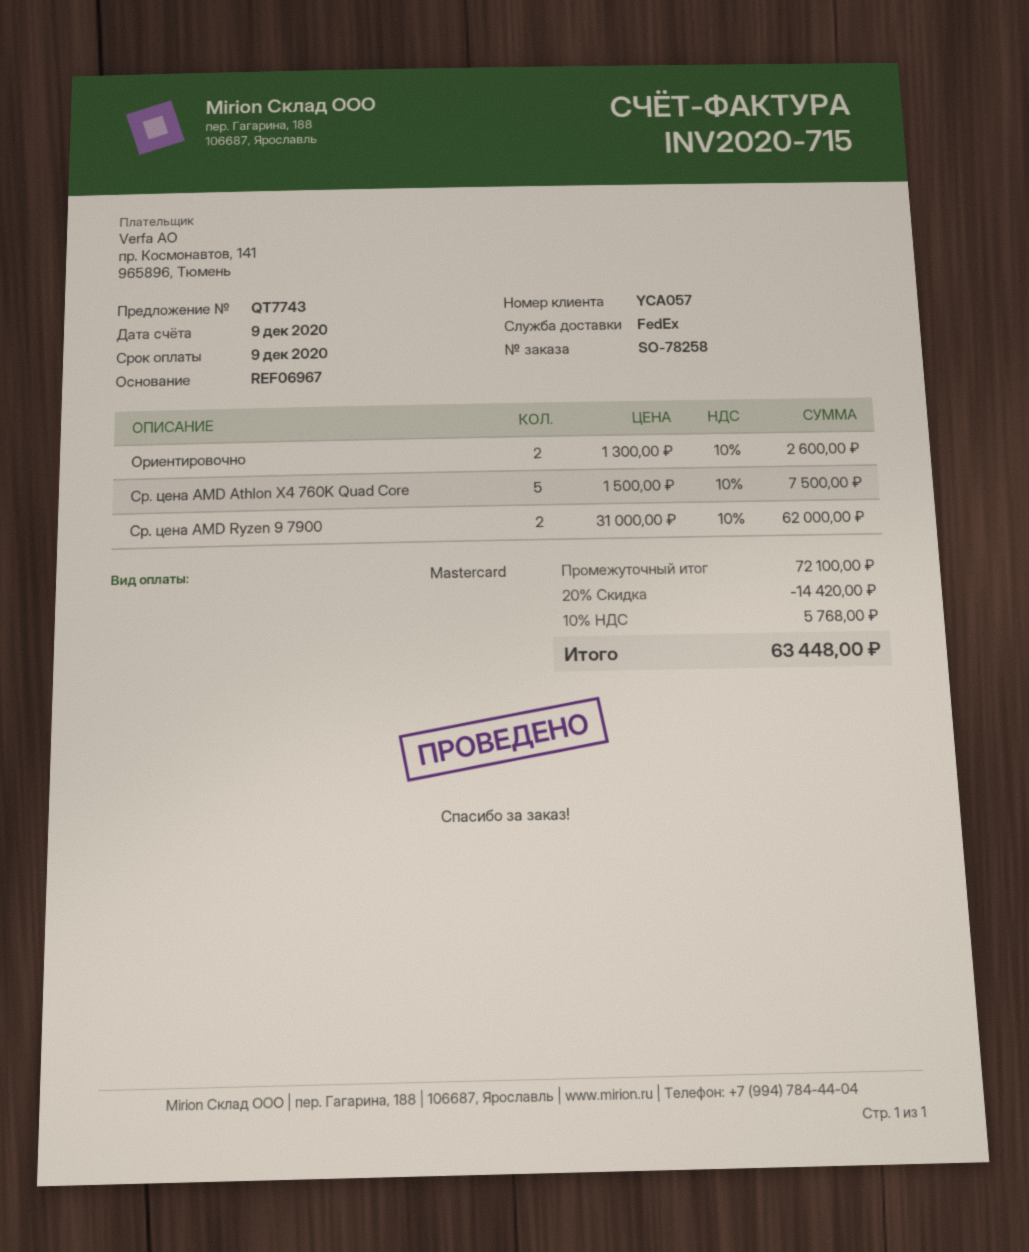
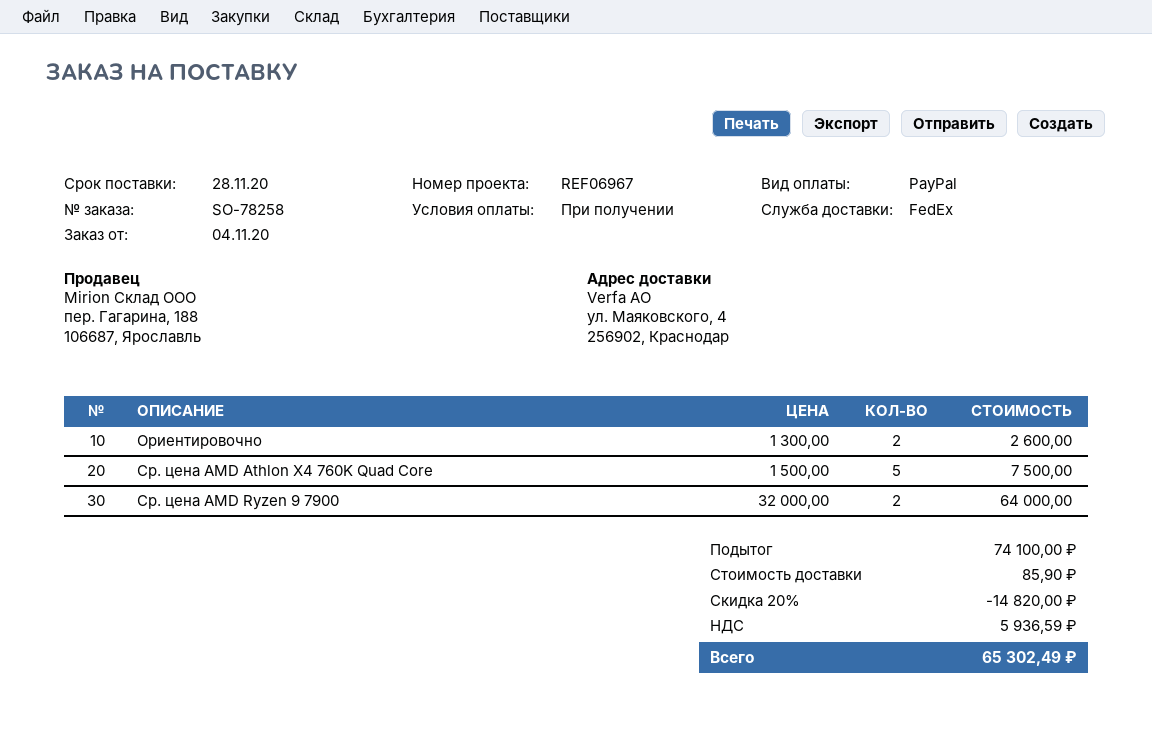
payment method: Mastercard -> PayPal
Ср. цена AMD Ryzen 9 7900: 2 x 31000.00 = 62000.00 -> 2 x 32000.00 = 64000.00
subtotal: 72100.00 -> 74100.00
discount: 20% = 14420.00 -> 20% = 14820.00
shipping: none -> 85.90
tax: 5768.00 -> 5936.59
total: 63448.00 -> 65302.49

